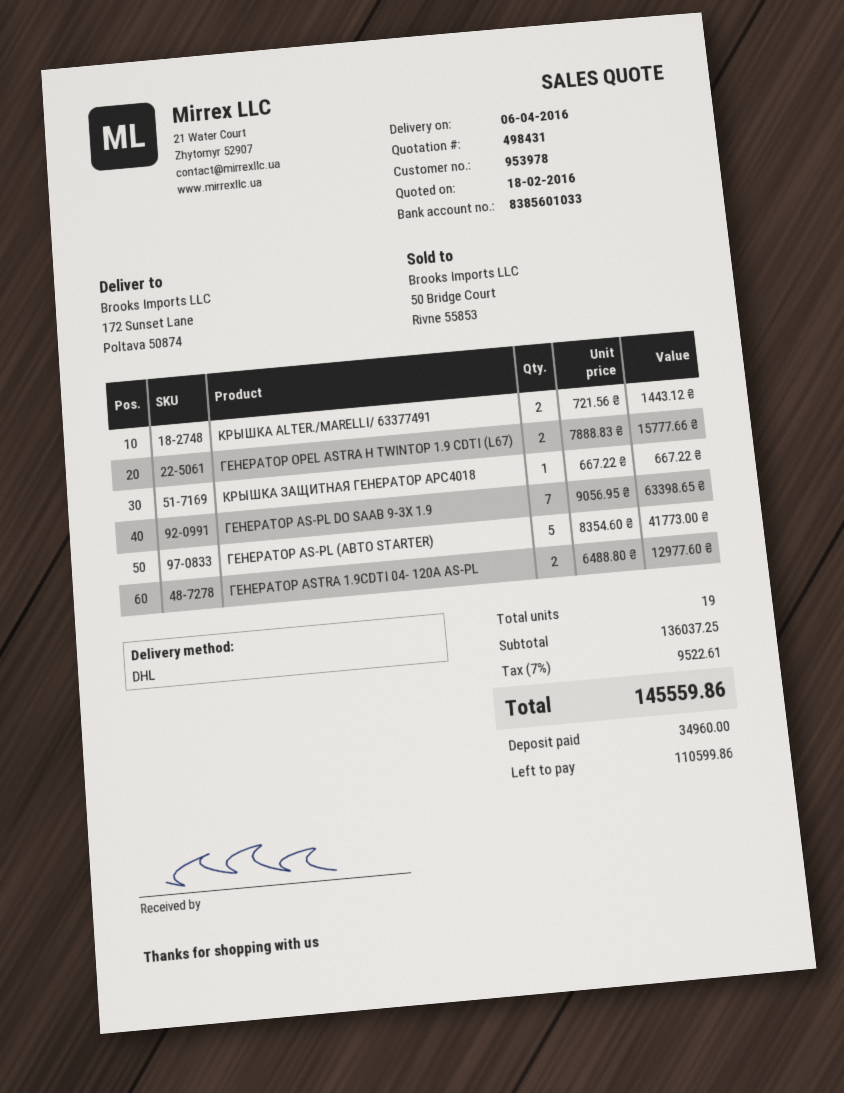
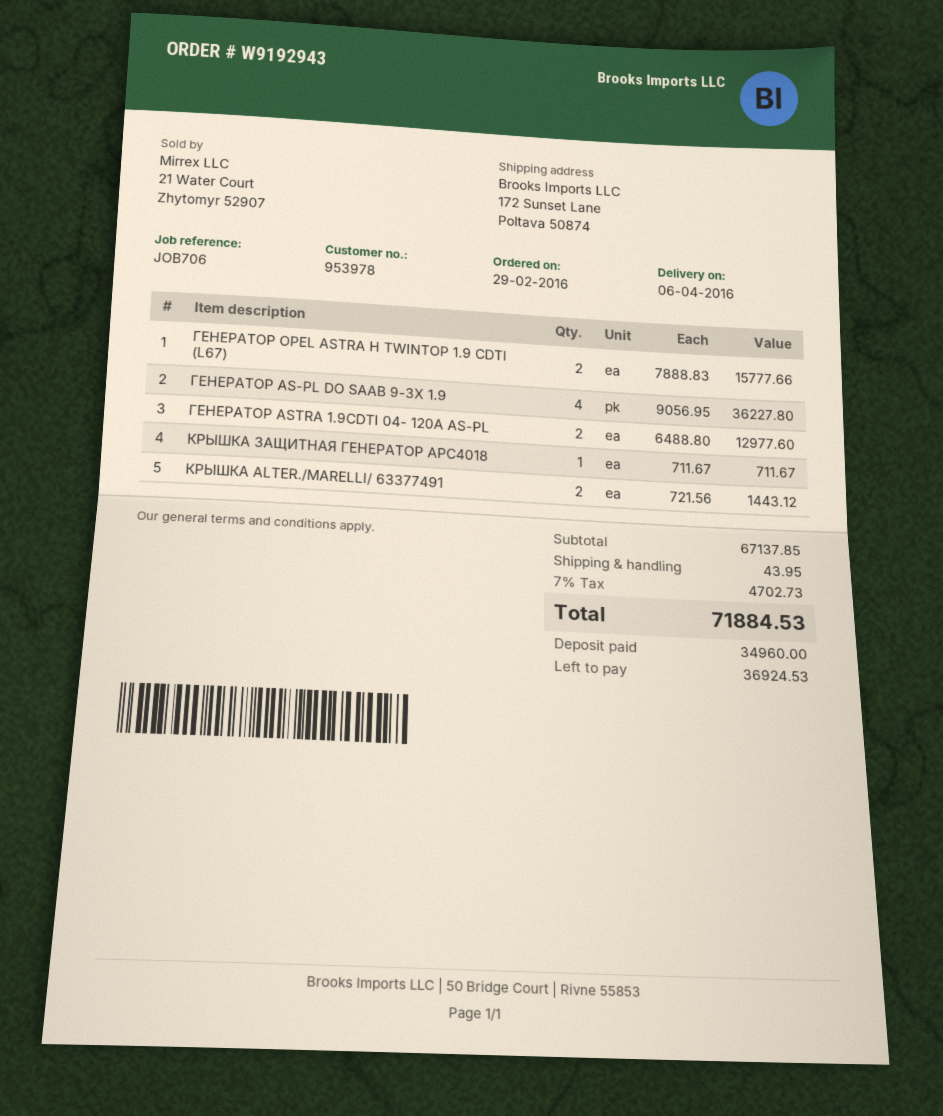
КРЫШКА ЗАЩИТНАЯ ГЕНЕРАТОР APC4018: 1 x 667.22 = 667.22 -> 1 x 711.67 = 711.67
ГЕНЕРАТОР AS-PL DO SAAB 9-3X 1.9: 7 x 9056.95 = 63398.65 -> 4 x 9056.95 = 36227.80
ГЕНЕРАТОР AS-PL (АВТО STARTER): 5 x 8354.60 = 41773.00 -> none
subtotal: 136037.25 -> 67137.85
shipping: none -> 43.95
tax: 7% = 9522.61 -> 7% = 4702.73
total: 145559.86 -> 71884.53
balance: 110599.86 -> 36924.53

